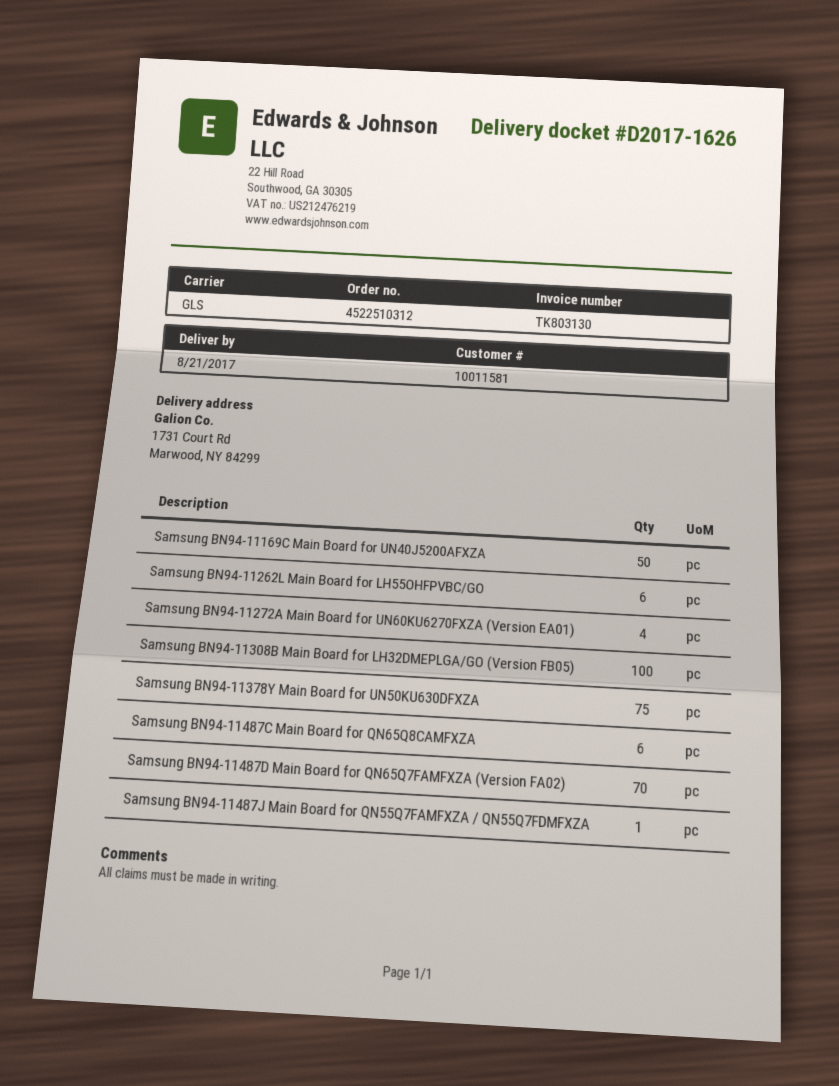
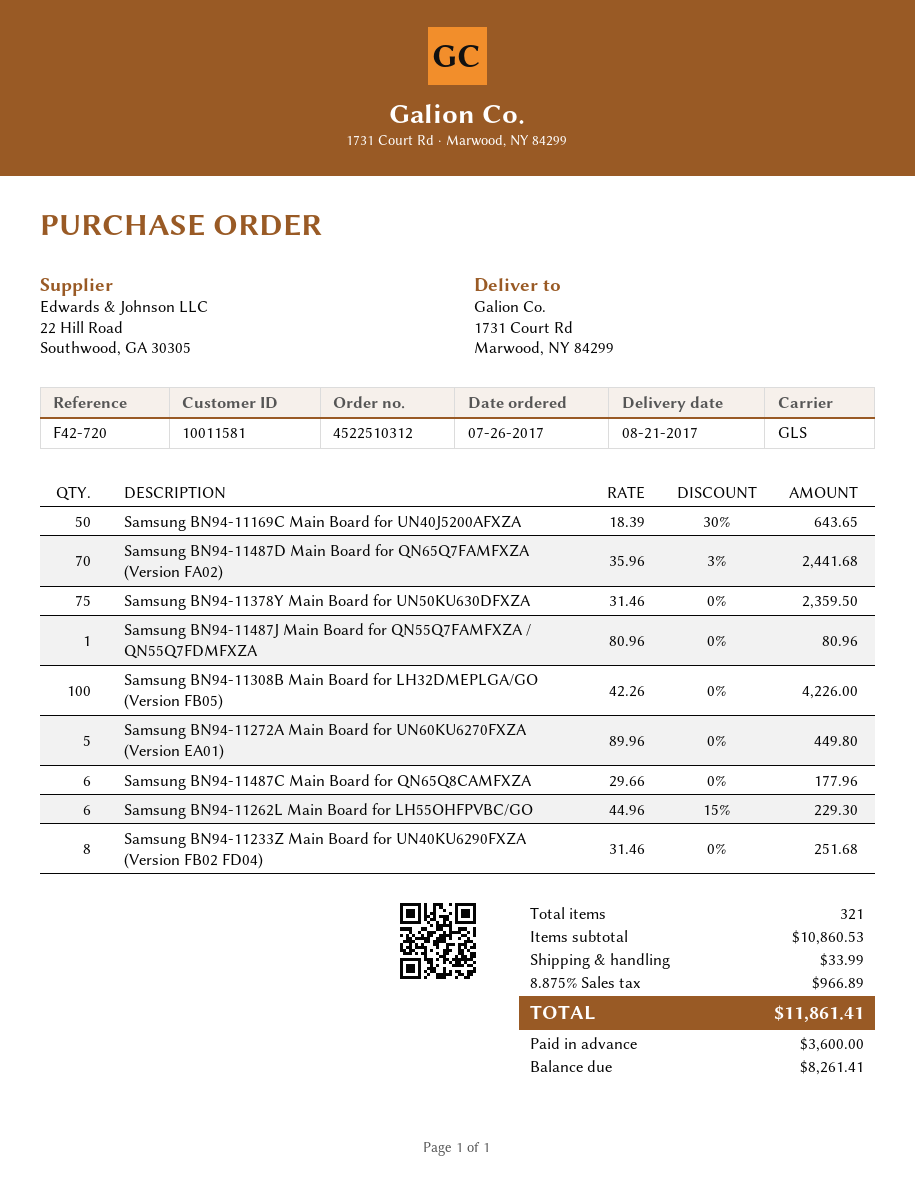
Samsung BN94-11272A Main Board for UN60KU6270FXZA (Version EA01): 4 -> 5
Samsung BN94-11233Z Main Board for UN40KU6290FXZA (Version FB02 FD04): none -> 8

